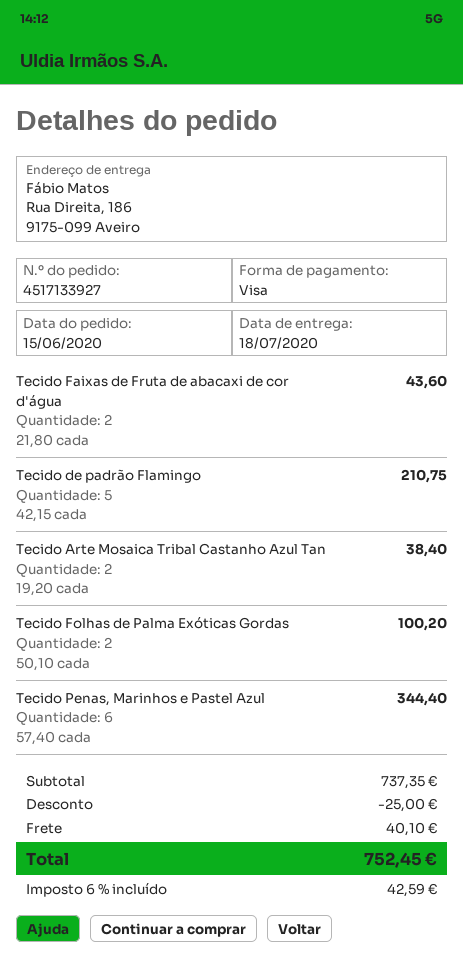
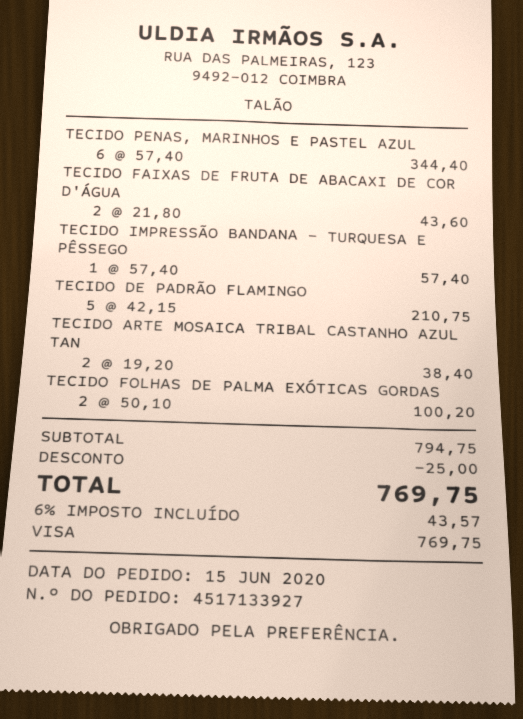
TECIDO IMPRESSÃO BANDANA - TURQUESA E PÊSSEGO: none -> 1 x 57.40 = 57.40
subtotal: 737.35 -> 794.75
shipping: 40.10 -> none
tax: 6% = 42.59 -> 6% = 43.57
total: 752.45 -> 769.75

